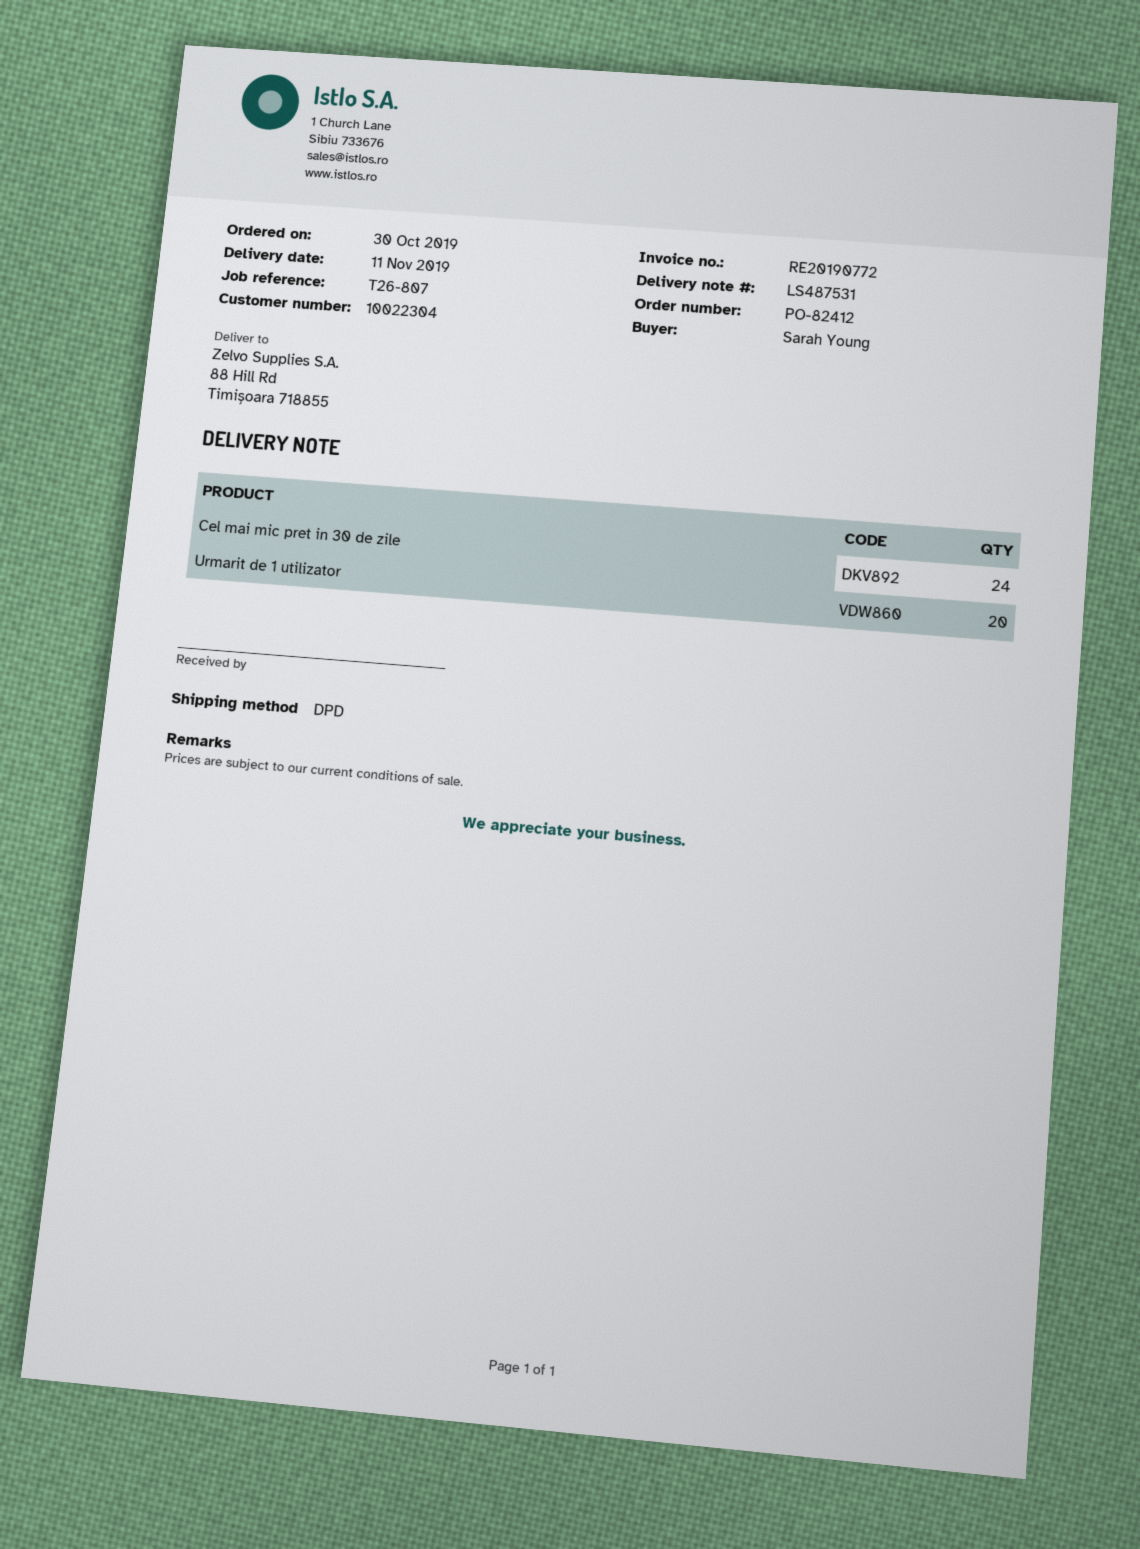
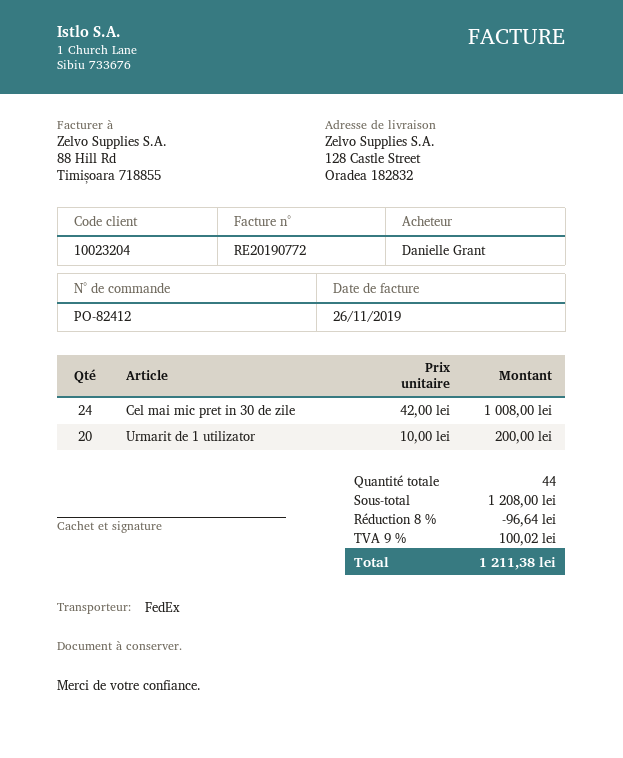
customer number: 10022304 -> 10023204
ordered by: Sarah Young -> Danielle Grant
shipping method: DPD -> FedEx
ship to: 88 Hill Rd, Timișoara 718855 -> 128 Castle Street, Oradea 182832

